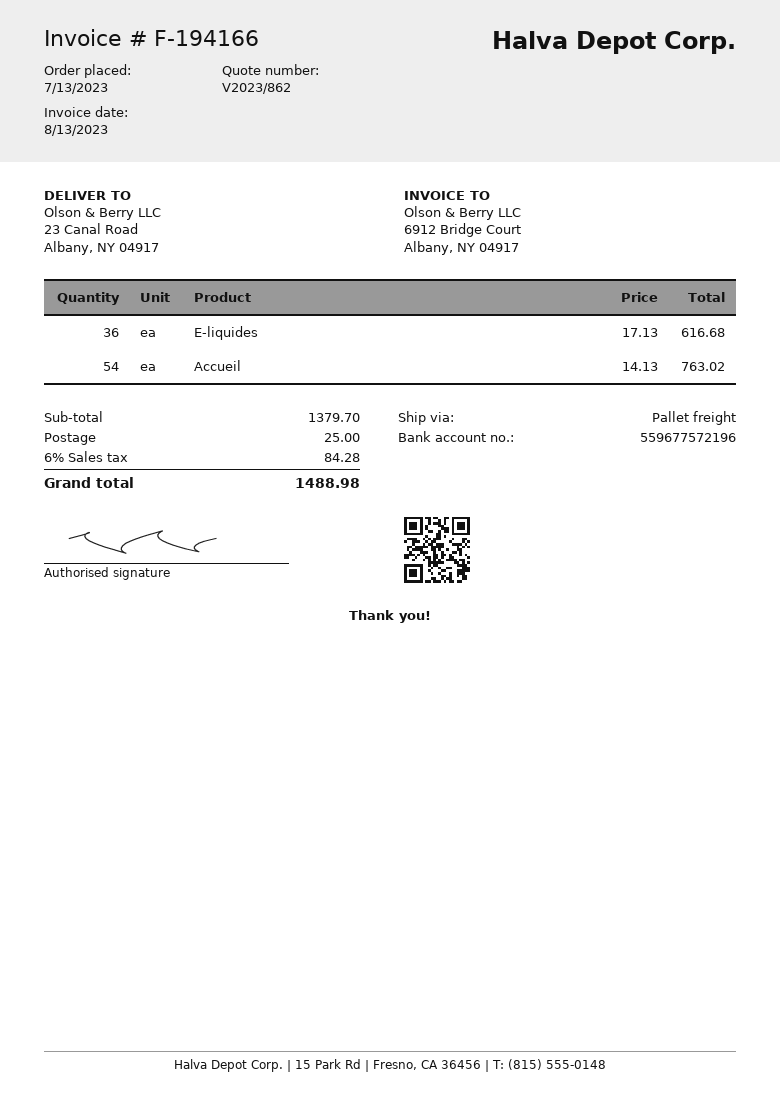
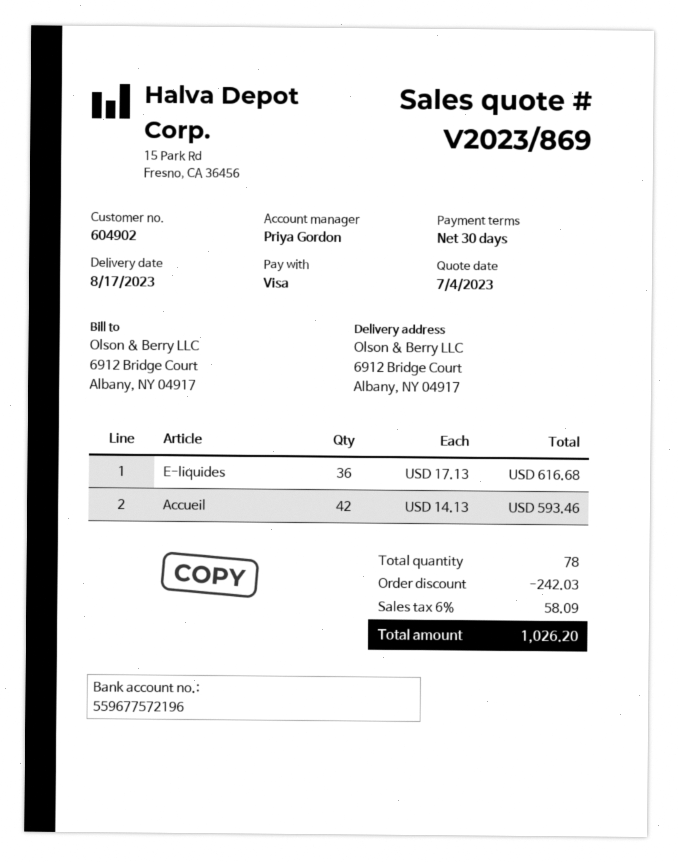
quote number: V2023/862 -> V2023/869
ship to: 23 Canal Road, Albany, NY 04917 -> 6912 Bridge Court, Albany, NY 04917
Accueil: 54 x 14.13 = 763.02 -> 42 x 14.13 = 593.46
discount: none -> 242.03
shipping: 25.00 -> none
tax: 6% = 84.28 -> 6% = 58.09
total: 1488.98 -> 1026.20

